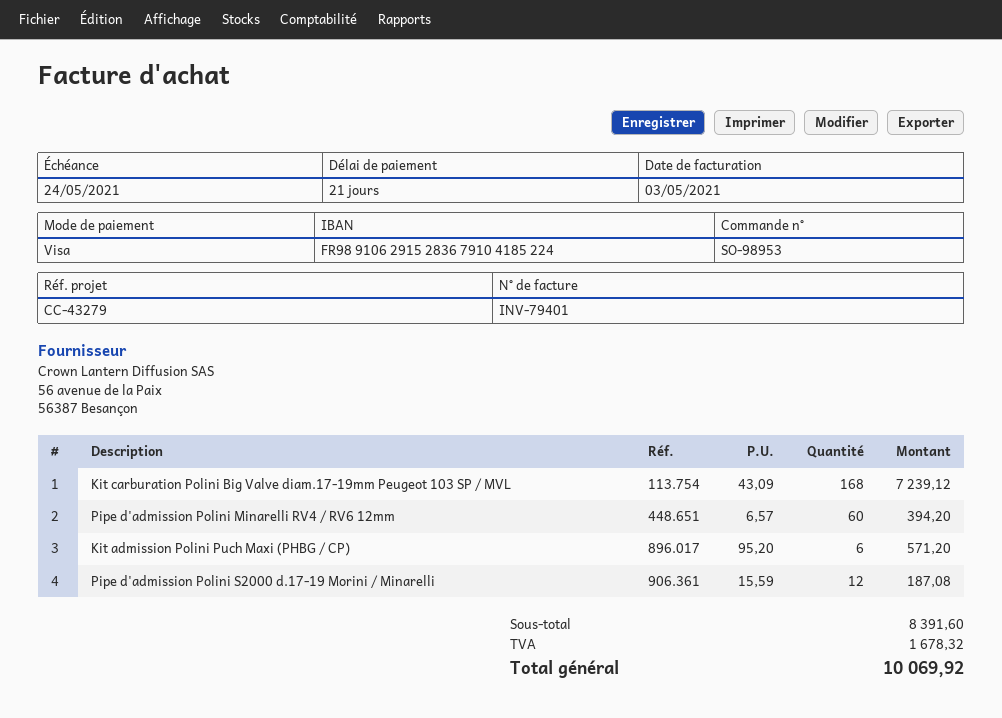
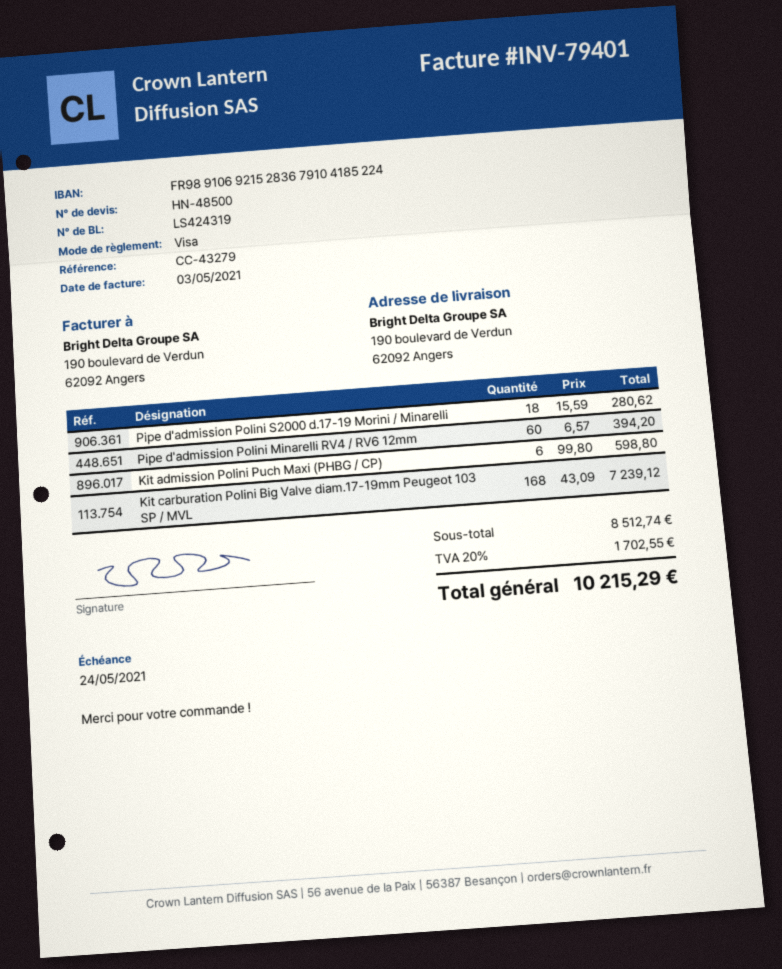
bank account: FR9891062915283679104185224 -> FR9891069215283679104185224
Kit admission Polini Puch Maxi (PHBG / CP): 6 x 95.20 = 571.20 -> 6 x 99.80 = 598.80
Pipe d'admission Polini S2000 d.17-19 Morini / Minarelli: 12 x 15.59 = 187.08 -> 18 x 15.59 = 280.62
subtotal: 8391.60 -> 8512.74
tax: 1678.32 -> 1702.55
total: 10069.92 -> 10215.29

